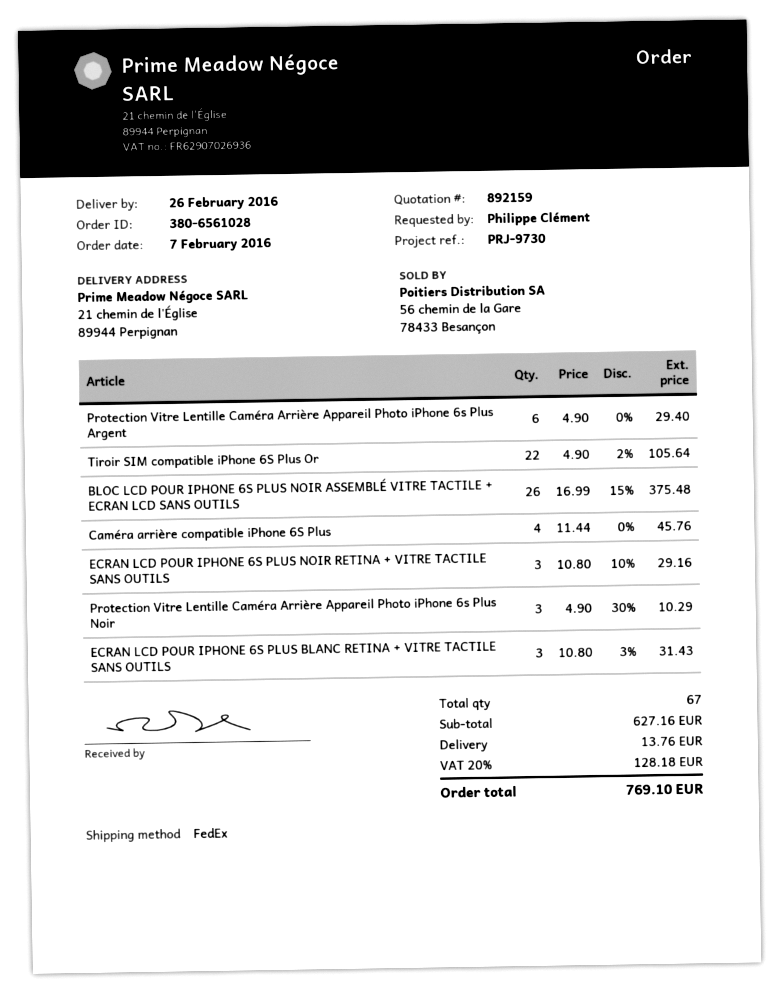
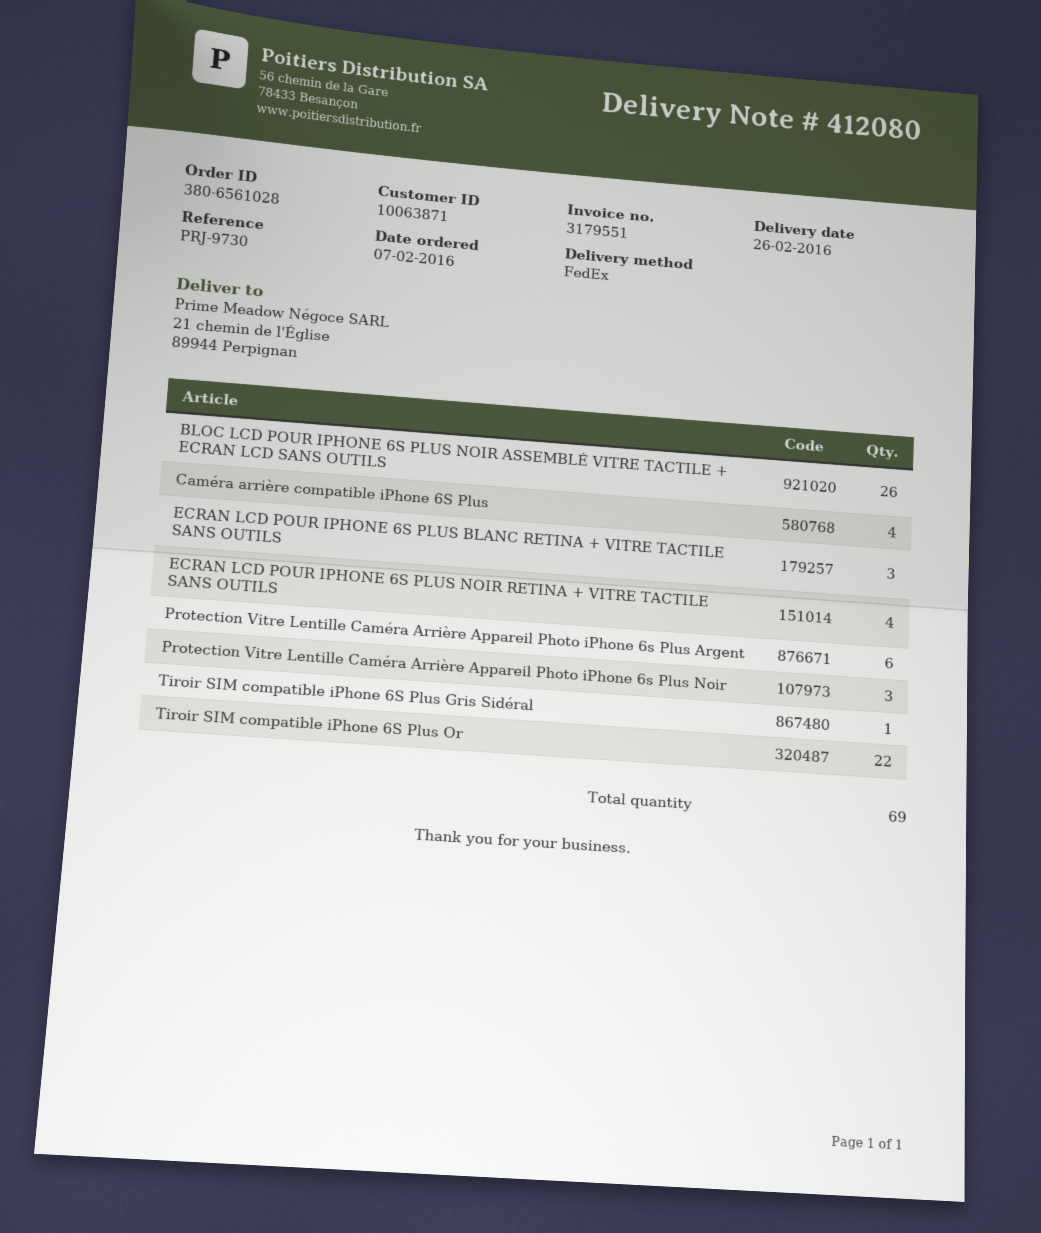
ECRAN LCD POUR IPHONE 6S PLUS NOIR RETINA + VITRE TACTILE SANS OUTILS: 3 -> 4
Tiroir SIM compatible iPhone 6S Plus Gris Sidéral: none -> 1
total quantity: 67 -> 69

